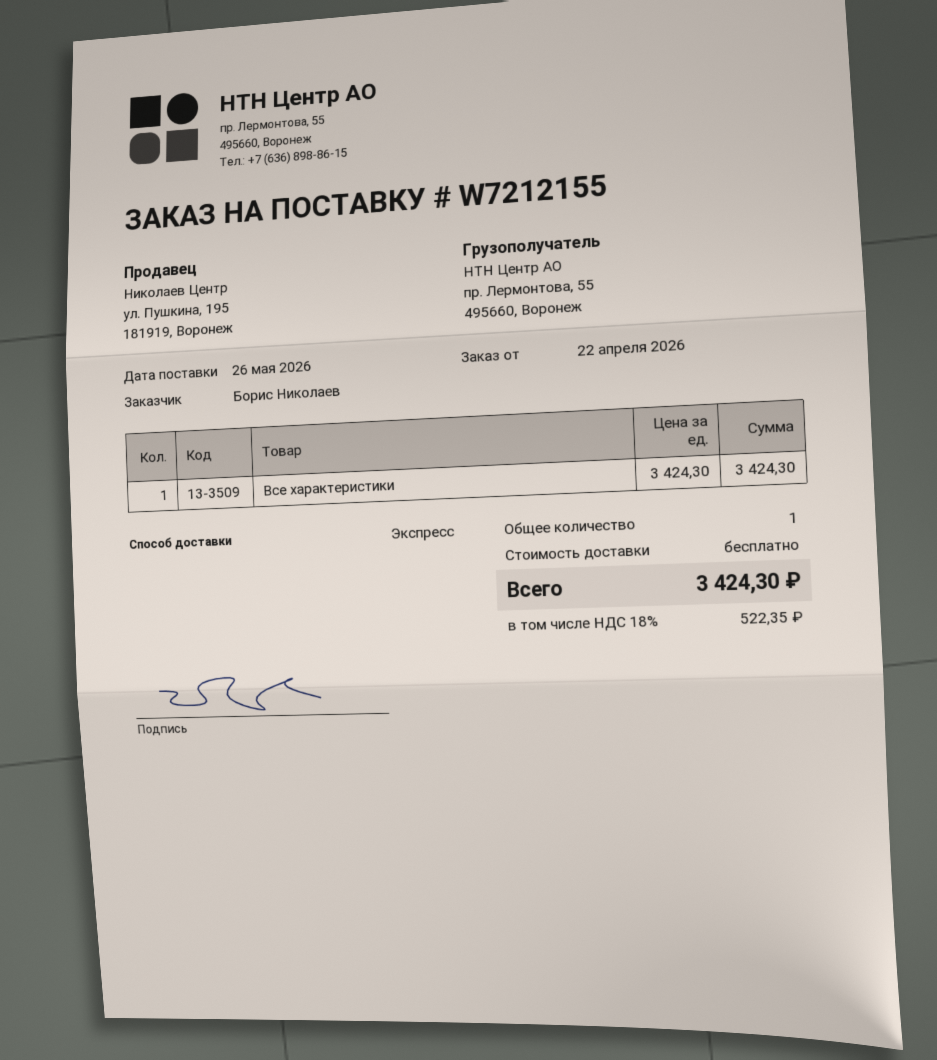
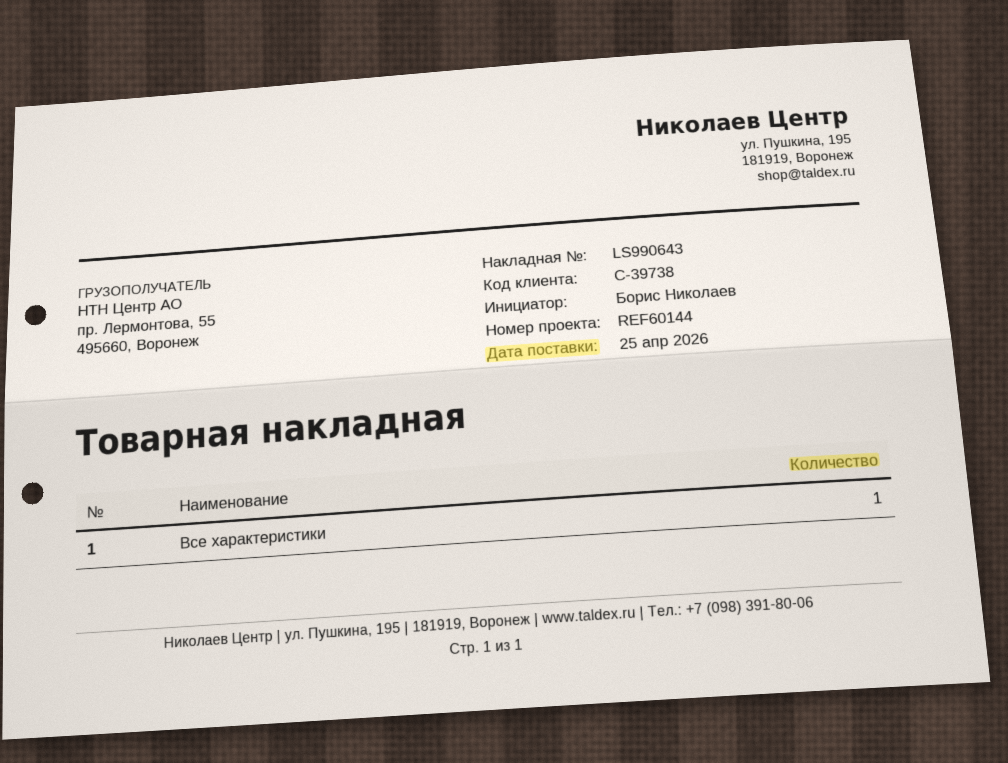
delivery date: 2026-05-26 -> 2026-04-25

